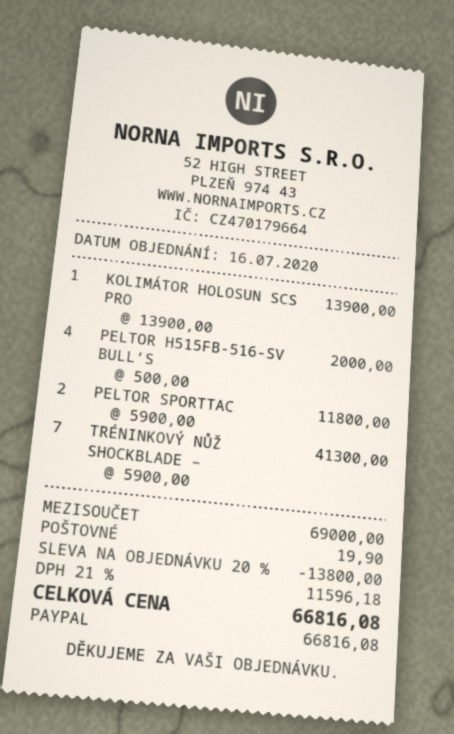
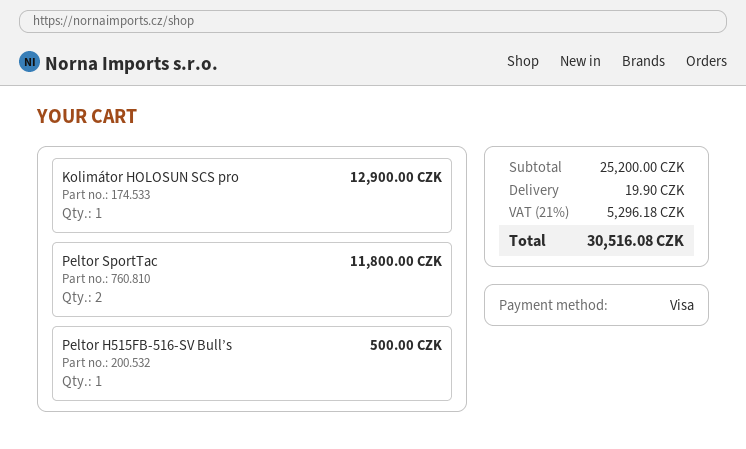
payment method: PayPal -> Visa
KOLIMÁTOR HOLOSUN SCS PRO: 1 for 13900.00 -> 1 for 12900.00
PELTOR H515FB-516-SV BULL’S: 4 for 2000.00 -> 1 for 500.00
TRÉNINKOVÝ NŮŽ SHOCKBLADE –: 7 for 41300.00 -> none
subtotal: 69000.00 -> 25200.00
discount: 20% = 13800.00 -> none
tax: 21% = 11596.18 -> 21% = 5296.18
total: 66816.08 -> 30516.08

